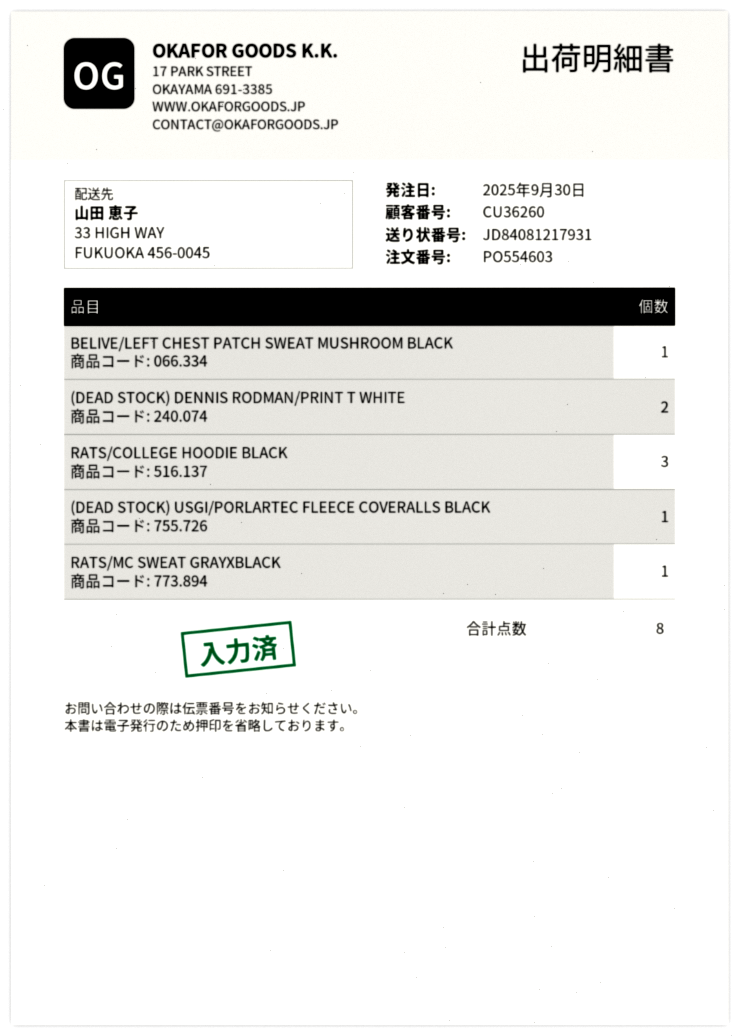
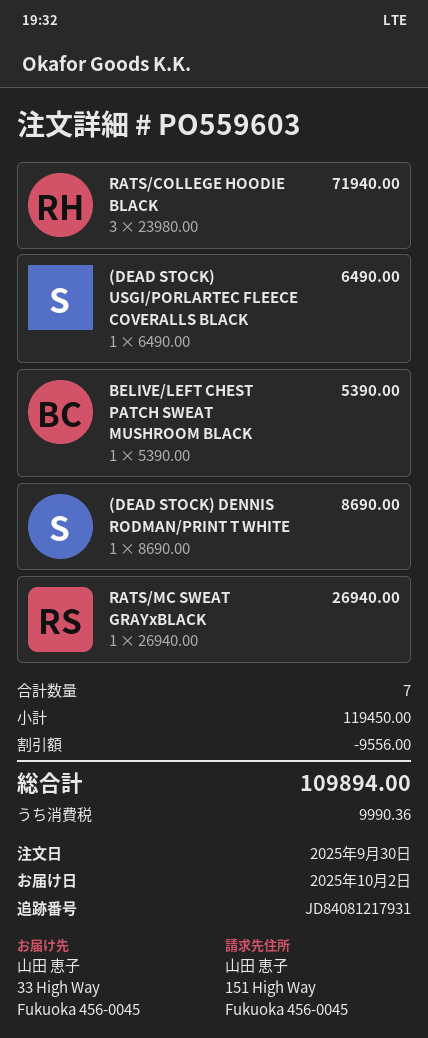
order number: PO554603 -> PO559603
(DEAD STOCK) DENNIS RODMAN/PRINT T WHITE: 2 -> 1
total quantity: 8 -> 7

